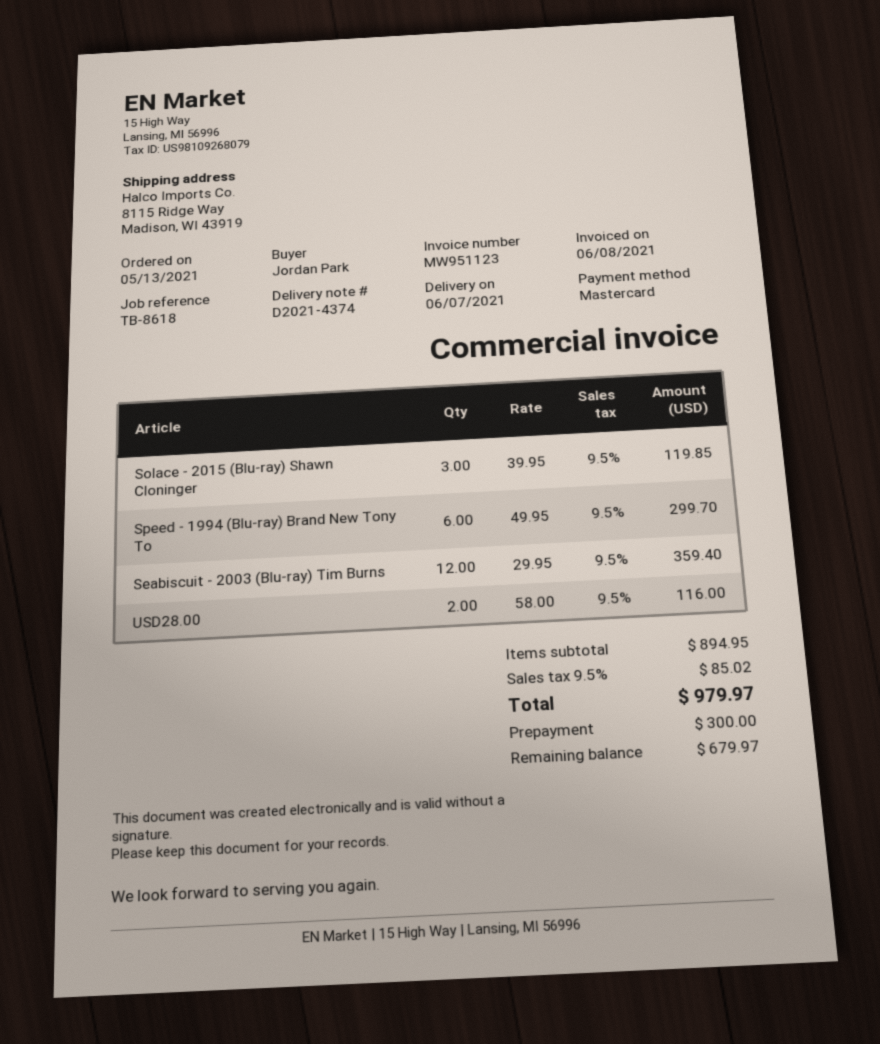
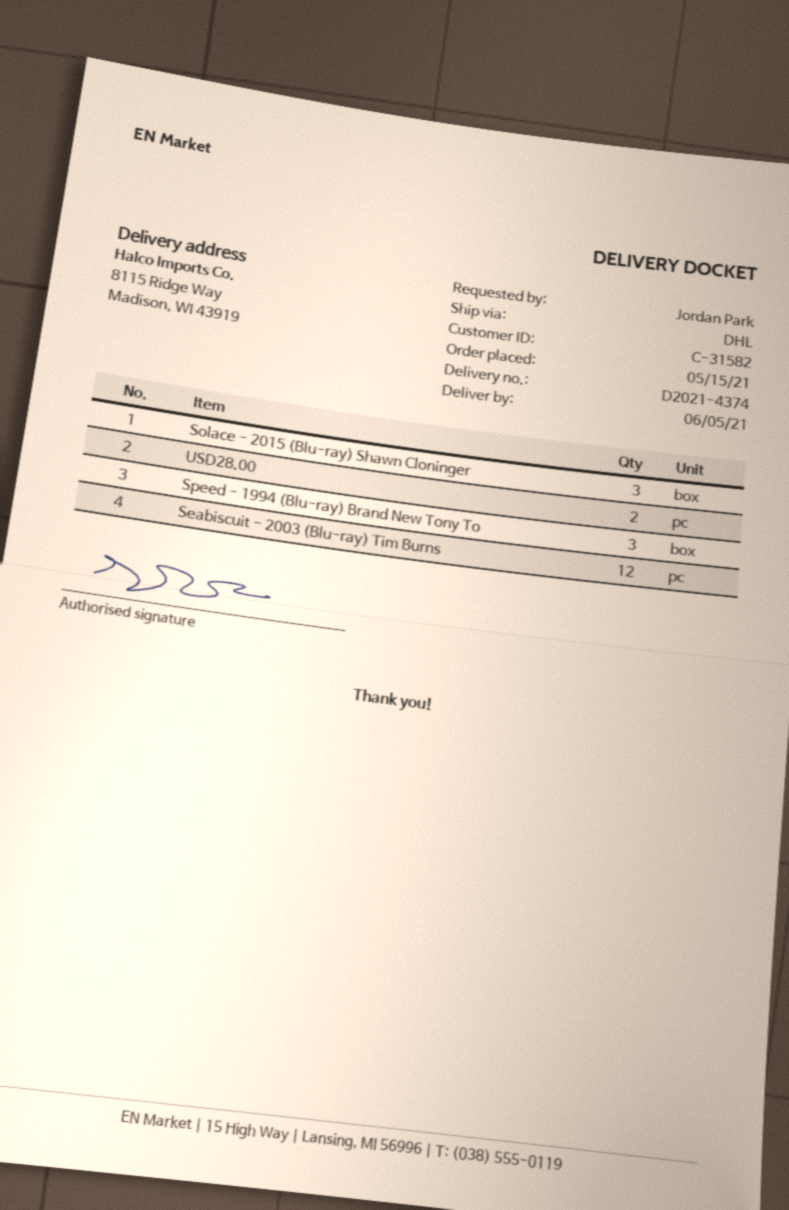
order date: 2021-05-13 -> 2021-05-15
delivery date: 2021-06-07 -> 2021-06-05
Speed - 1994 (Blu-ray) Brand New Tony To: 6 -> 3

